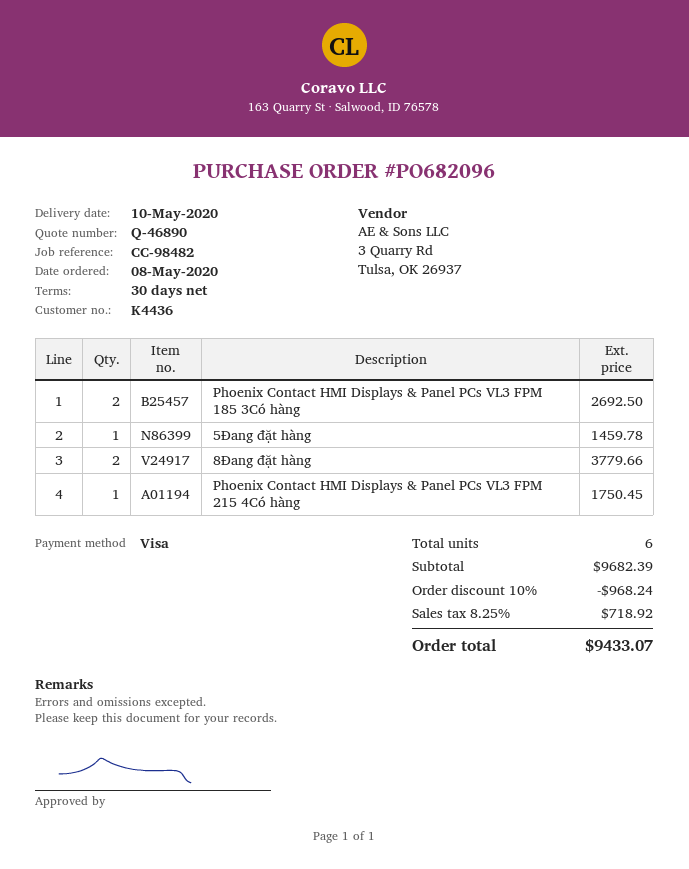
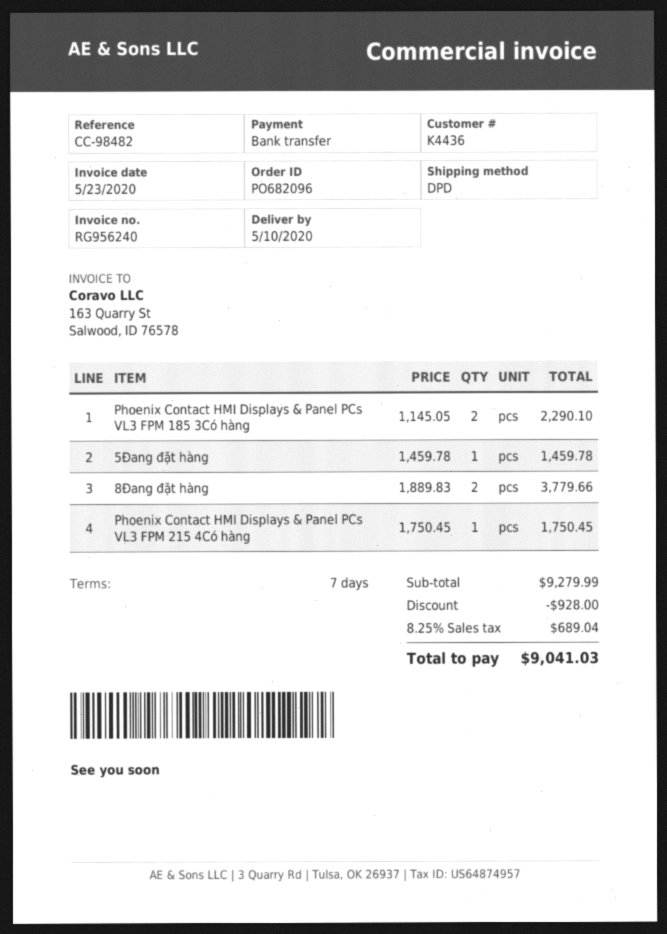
payment terms: 30 days -> 7 days
payment method: Visa -> bank transfer
Phoenix Contact HMI Displays & Panel PCs VL3 FPM 185 3Có hàng: 2 for 2692.50 -> 2 for 2290.10
subtotal: 9682.39 -> 9279.99
discount: 968.24 -> 928.00
tax: 8.25% = 718.92 -> 8.25% = 689.04
total: 9433.07 -> 9041.03

